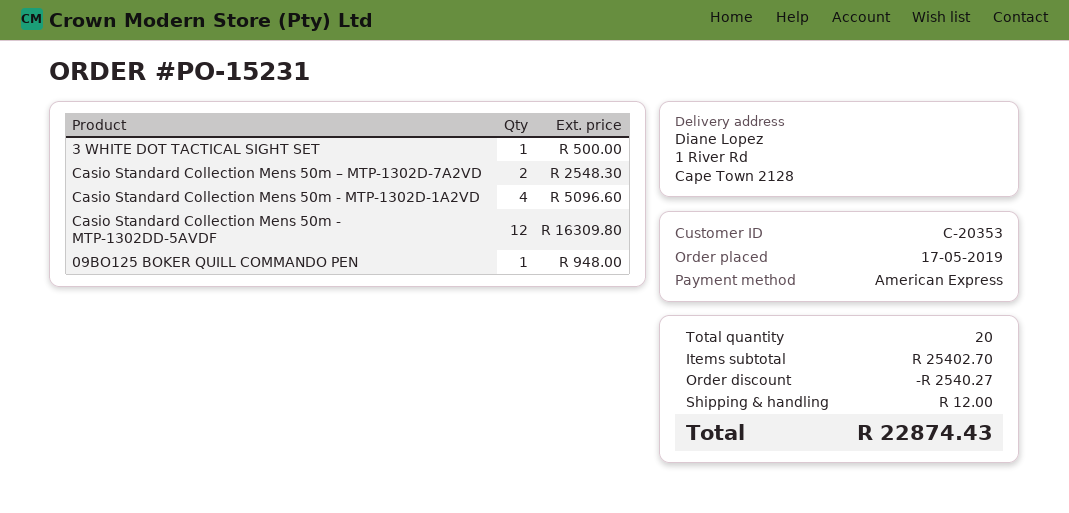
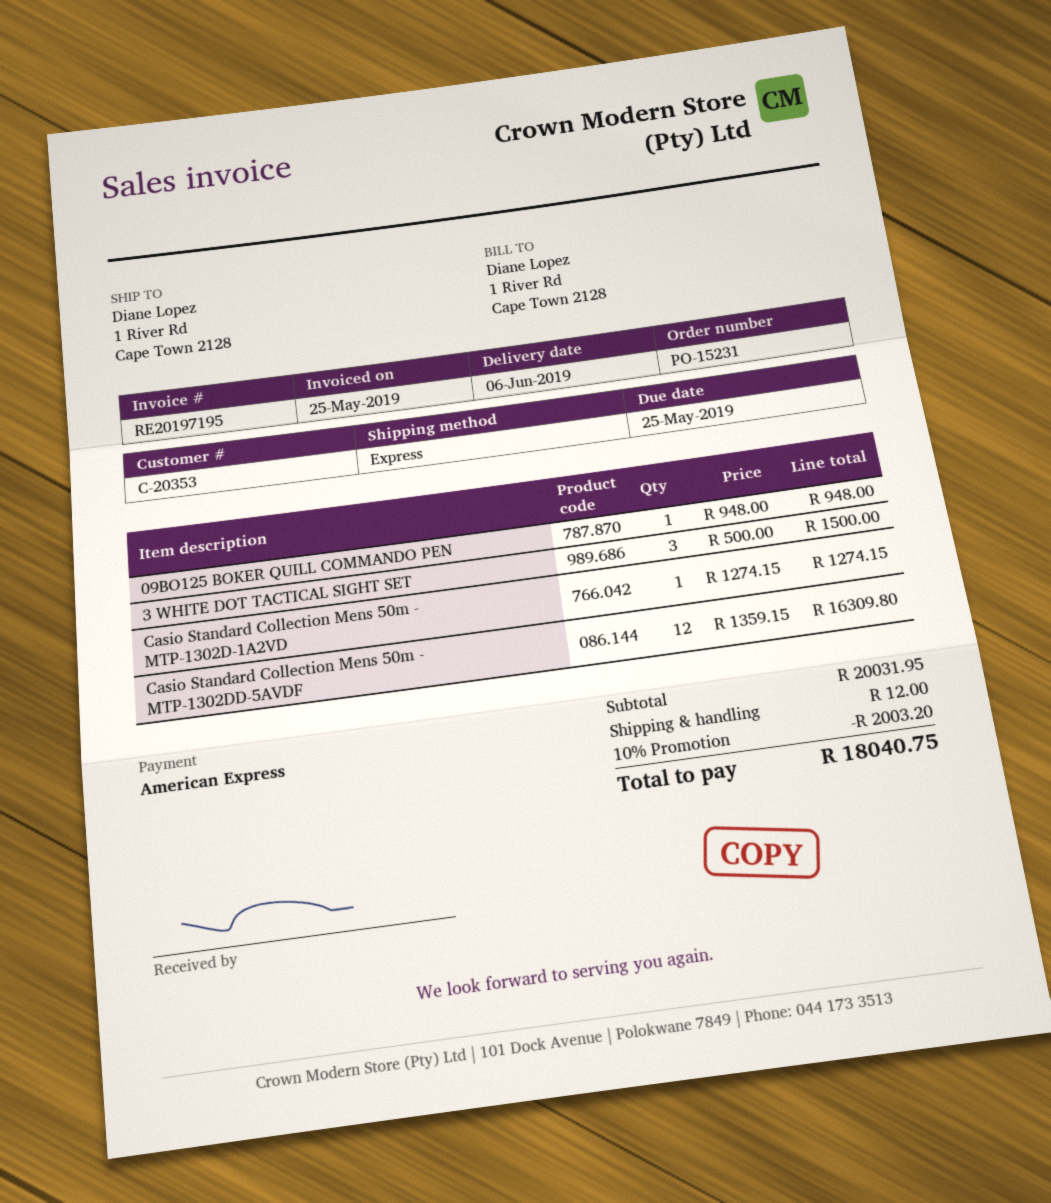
3 WHITE DOT TACTICAL SIGHT SET: 1 for 500.00 -> 3 for 1500.00
Casio Standard Collection Mens 50m – MTP-1302D-7A2VD: 2 for 2548.30 -> none
Casio Standard Collection Mens 50m - MTP-1302D-1A2VD: 4 for 5096.60 -> 1 for 1274.15
subtotal: 25402.70 -> 20031.95
discount: 2540.27 -> 2003.20
total: 22874.43 -> 18040.75

